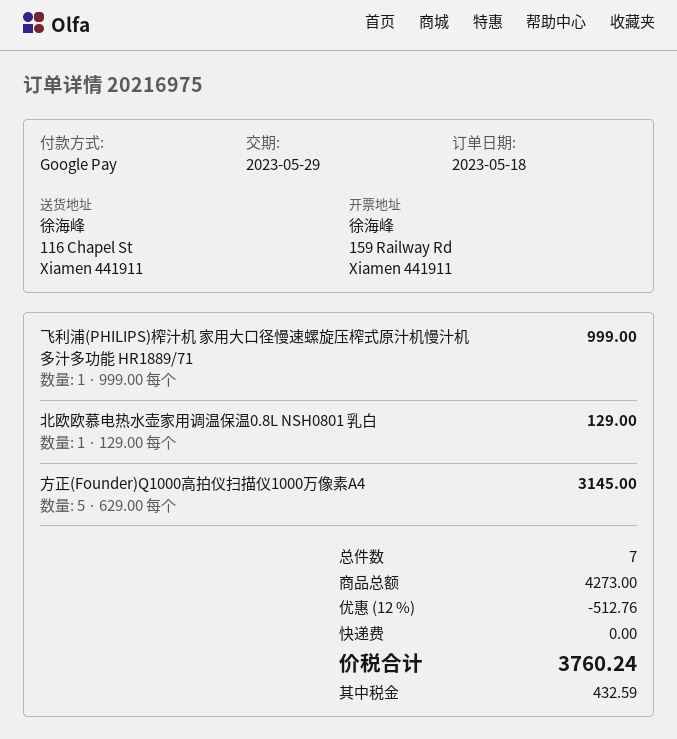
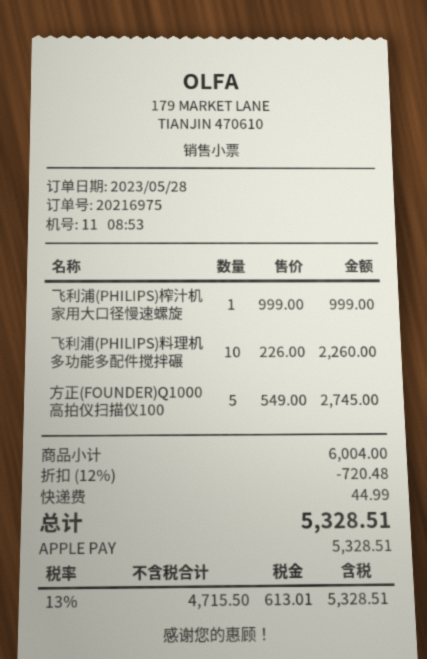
order date: 2023-05-18 -> 2023-05-28
payment method: Google Pay -> Apple Pay
北欧欧慕电热水壶家用调温保温0.8L NSH0801 乳白: 1 x 129.00 = 129.00 -> none
方正(Founder)Q1000高拍仪扫描仪1000万像素A4: 5 x 629.00 = 3145.00 -> 5 x 549.00 = 2745.00
飞利浦(PHILIPS)料理机 多功能多配件搅拌碾: none -> 10 x 226.00 = 2260.00
subtotal: 4273.00 -> 6004.00
discount: 12% = 512.76 -> 12% = 720.48
shipping: 0.00 -> 44.99
tax: 432.59 -> 613.01
total: 3760.24 -> 5328.51

